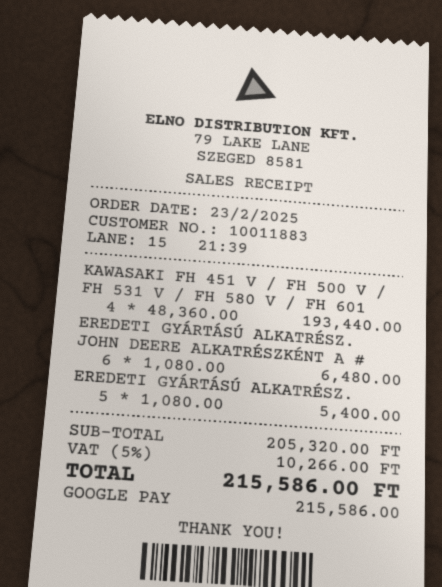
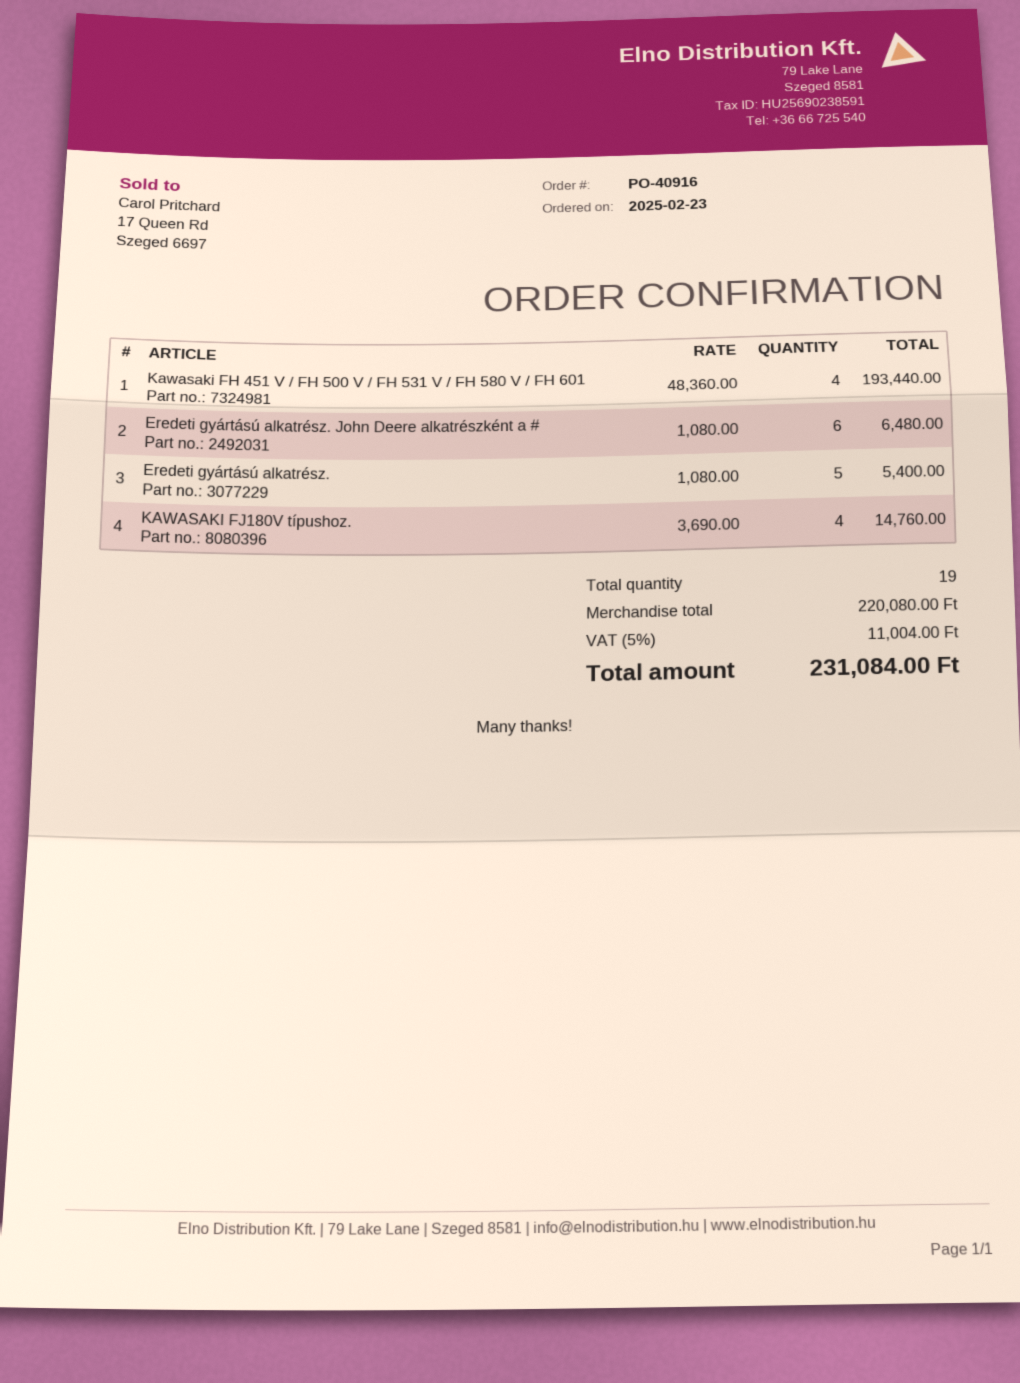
KAWASAKI FJ180V típushoz.: none -> 4 x 3690.00 = 14760.00
subtotal: 205320.00 -> 220080.00
tax: 5% = 10266.00 -> 5% = 11004.00
total: 215586.00 -> 231084.00

